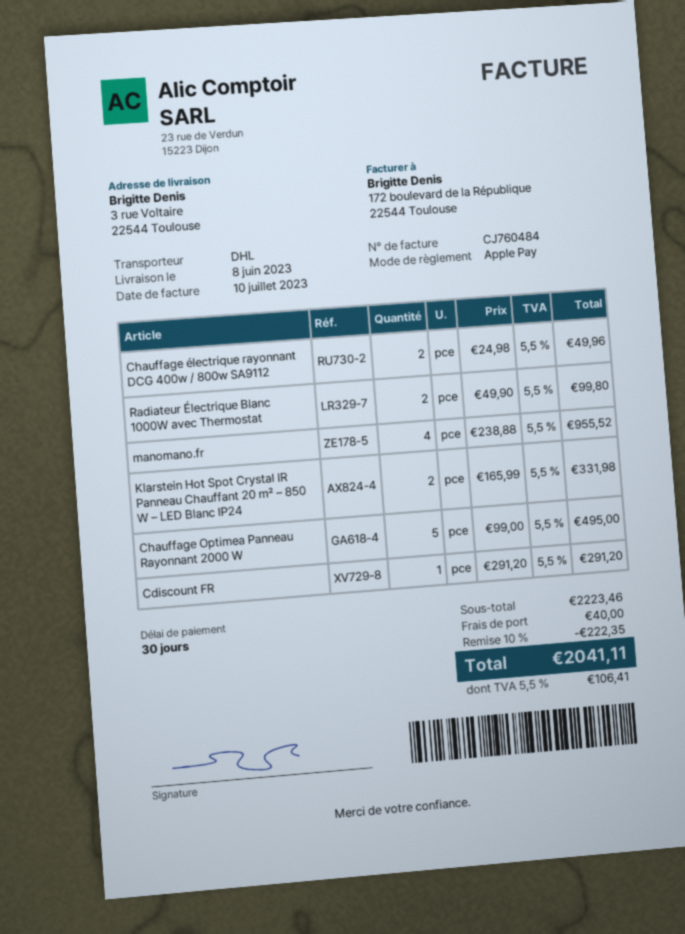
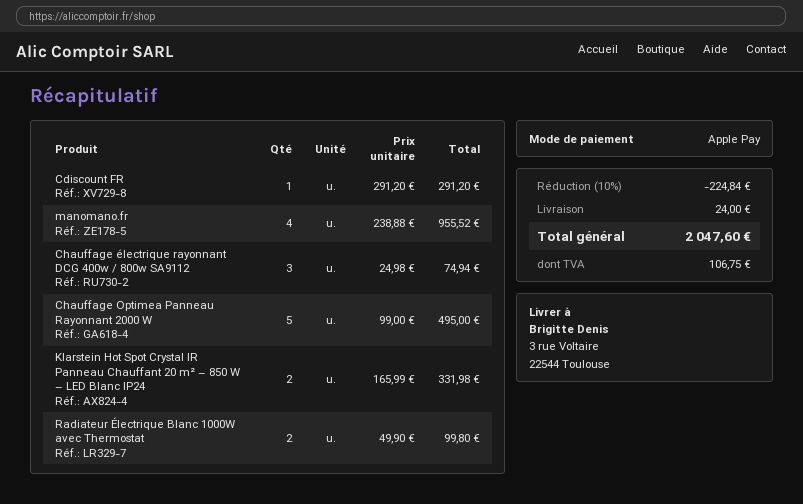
Chauffage électrique rayonnant DCG 400w / 800w SA9112: 2 x 24.98 = 49.96 -> 3 x 24.98 = 74.94
discount: 10% = 222.35 -> 10% = 224.84
shipping: 40.00 -> 24.00
tax: 106.41 -> 106.75
total: 2041.11 -> 2047.60

